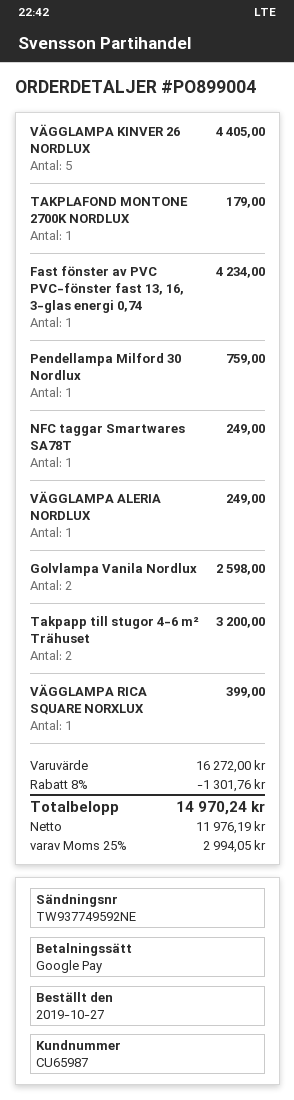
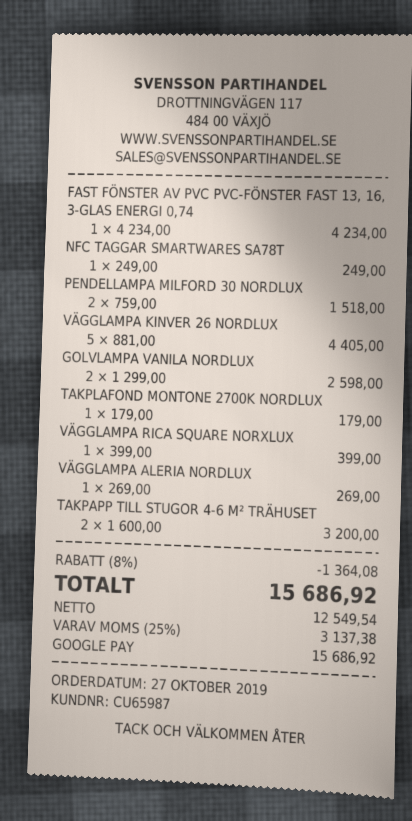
Pendellampa Milford 30 Nordlux: 1 for 759.00 -> 2 for 1518.00
VÄGGLAMPA ALERIA NORDLUX: 1 for 249.00 -> 1 for 269.00
discount: 8% = 1301.76 -> 8% = 1364.08
net: 11976.19 -> 12549.54
tax: 25% = 2994.05 -> 25% = 3137.38
total: 14970.24 -> 15686.92

